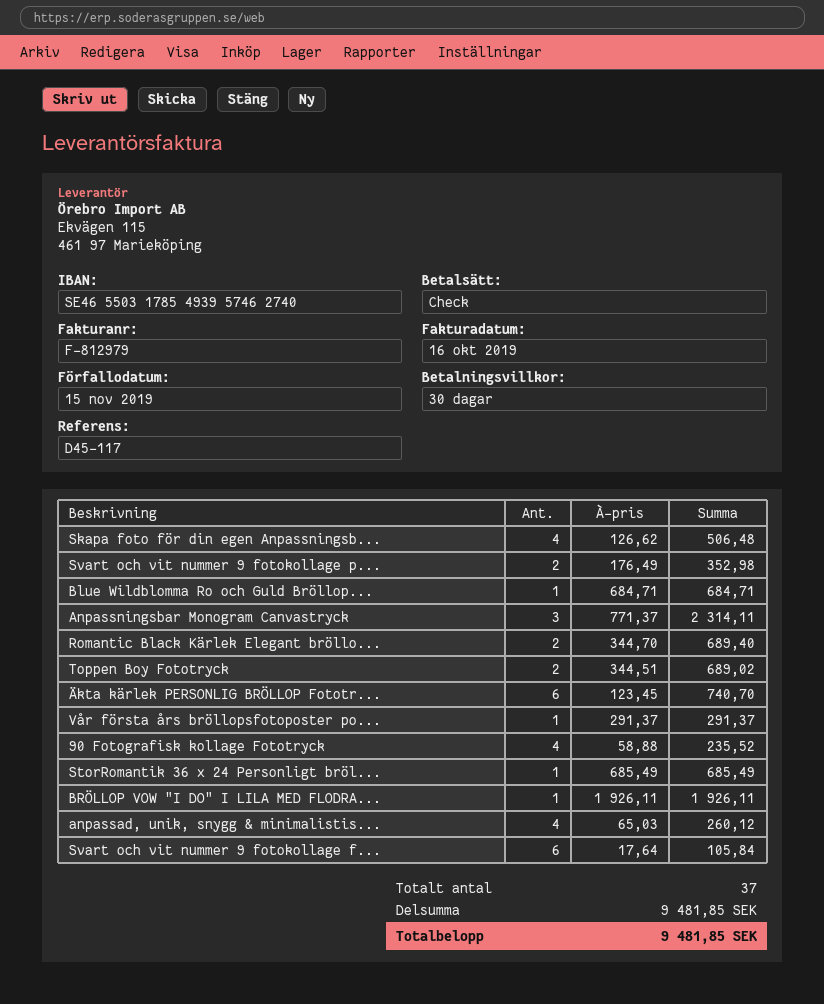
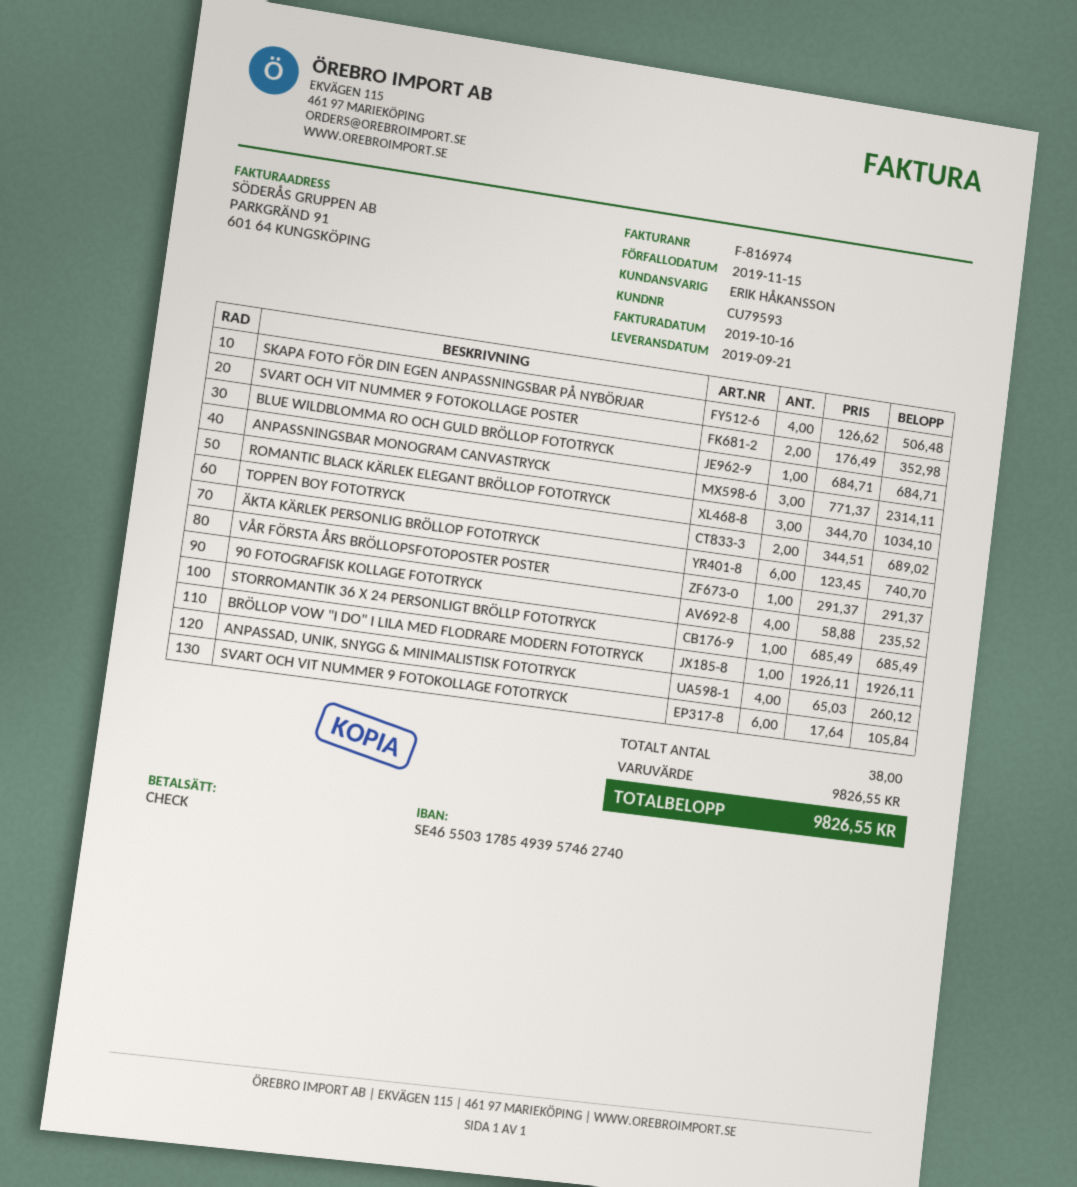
invoice number: F-812979 -> F-816974
Romantic Black Kärlek Elegant bröllo...: 2 x 344.70 = 689.40 -> 3 x 344.70 = 1034.10
total quantity: 37 -> 38
subtotal: 9481.85 -> 9826.55
total: 9481.85 -> 9826.55

